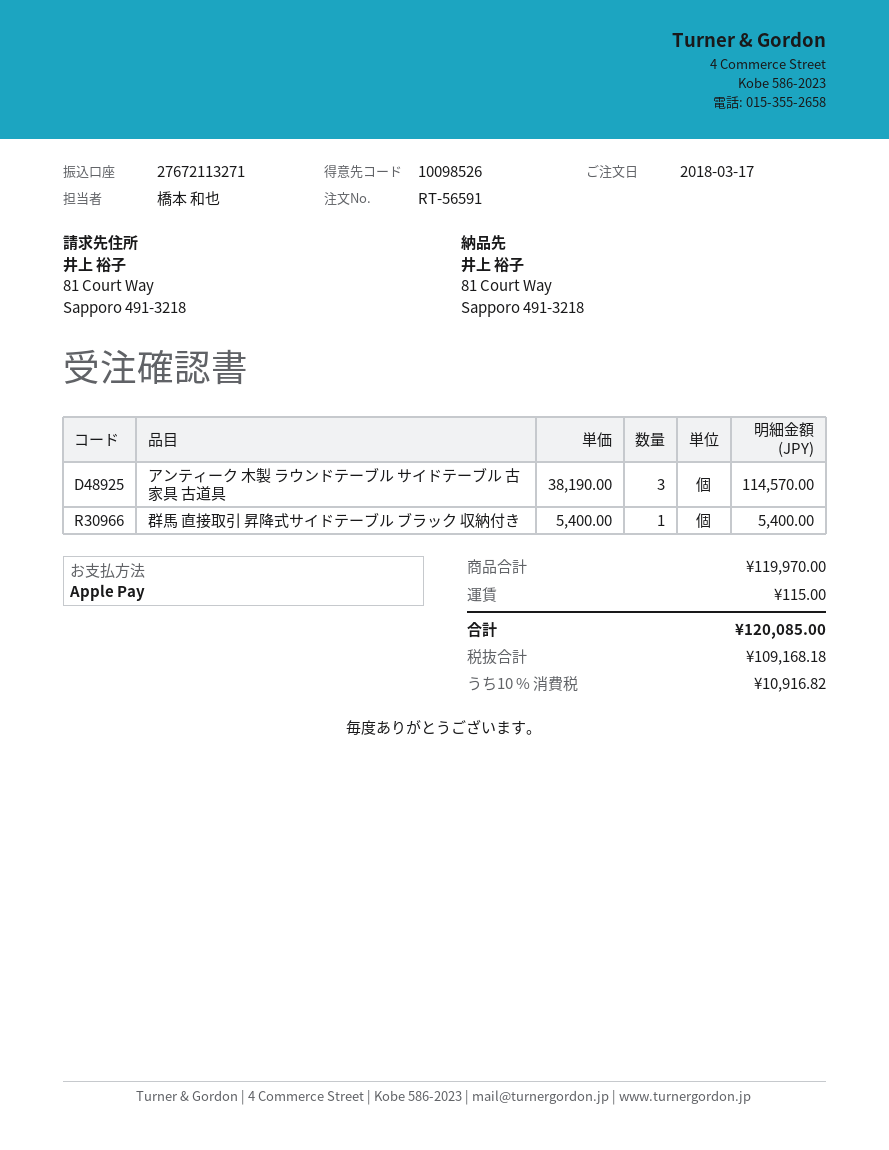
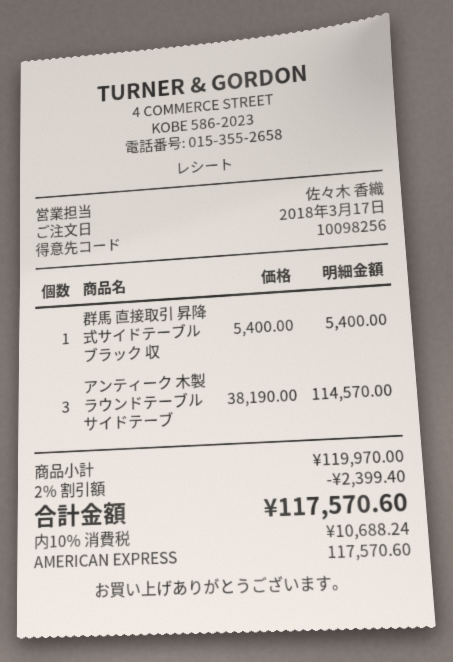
customer number: 10098526 -> 10098256
sales rep: 橋本 和也 -> 佐々木 香織
payment method: Apple Pay -> American Express
discount: none -> 2% = 2399.40
shipping: 115.00 -> none
tax: 10% = 10916.82 -> 10% = 10688.24
total: 120085.00 -> 117570.60

